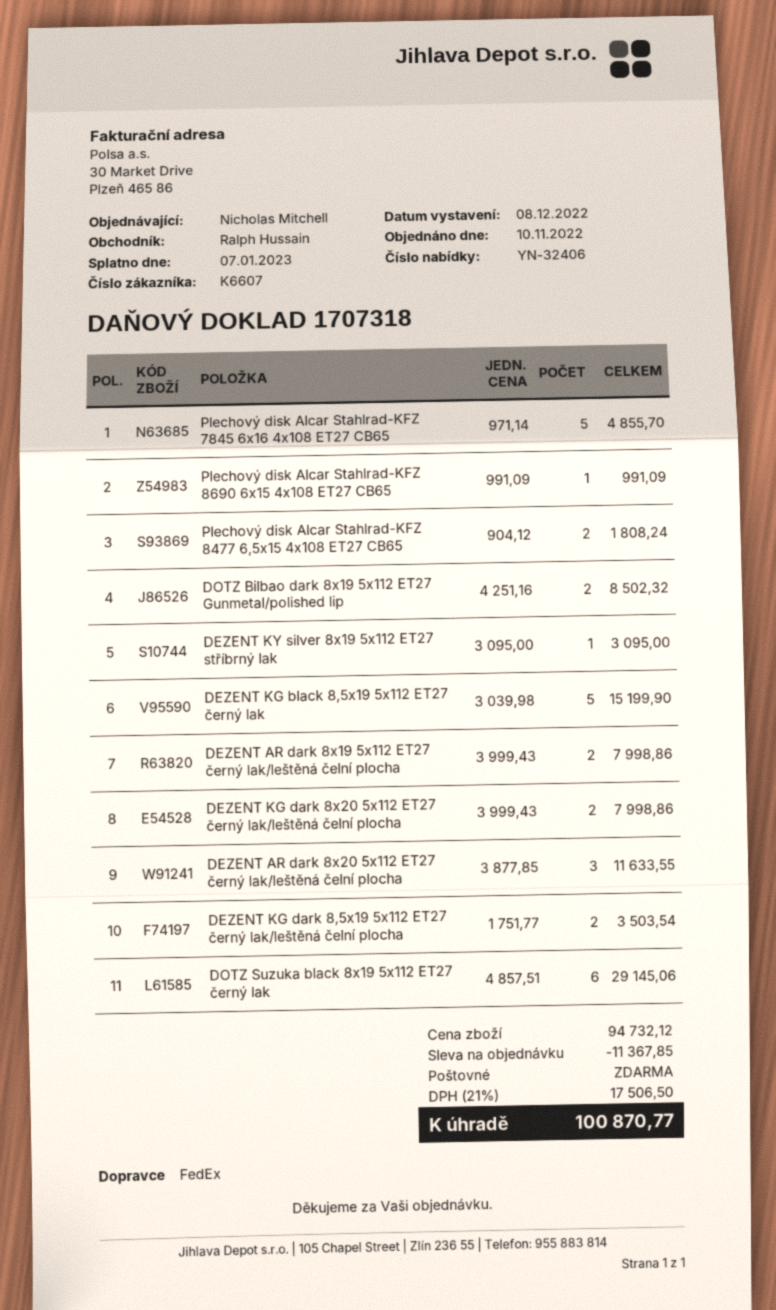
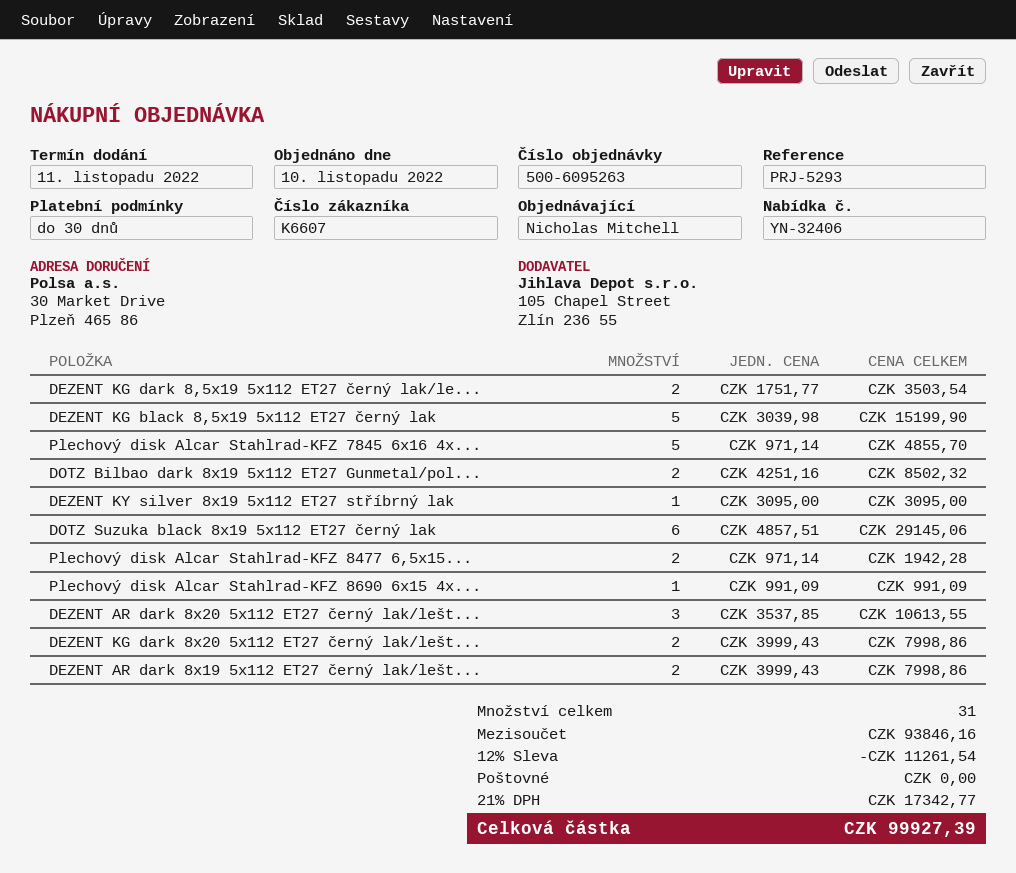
Plechový disk Alcar Stahlrad-KFZ 8477 6,5x15 4x108 ET27 CB65: 2 x 904.12 = 1808.24 -> 2 x 971.14 = 1942.28
DEZENT AR dark 8x20 5x112 ET27 černý lak/leštěná čelní plocha: 3 x 3877.85 = 11633.55 -> 3 x 3537.85 = 10613.55
subtotal: 94732.12 -> 93846.16
discount: 11367.85 -> 11261.54
tax: 21% = 17506.50 -> 21% = 17342.77
total: 100870.77 -> 99927.39

